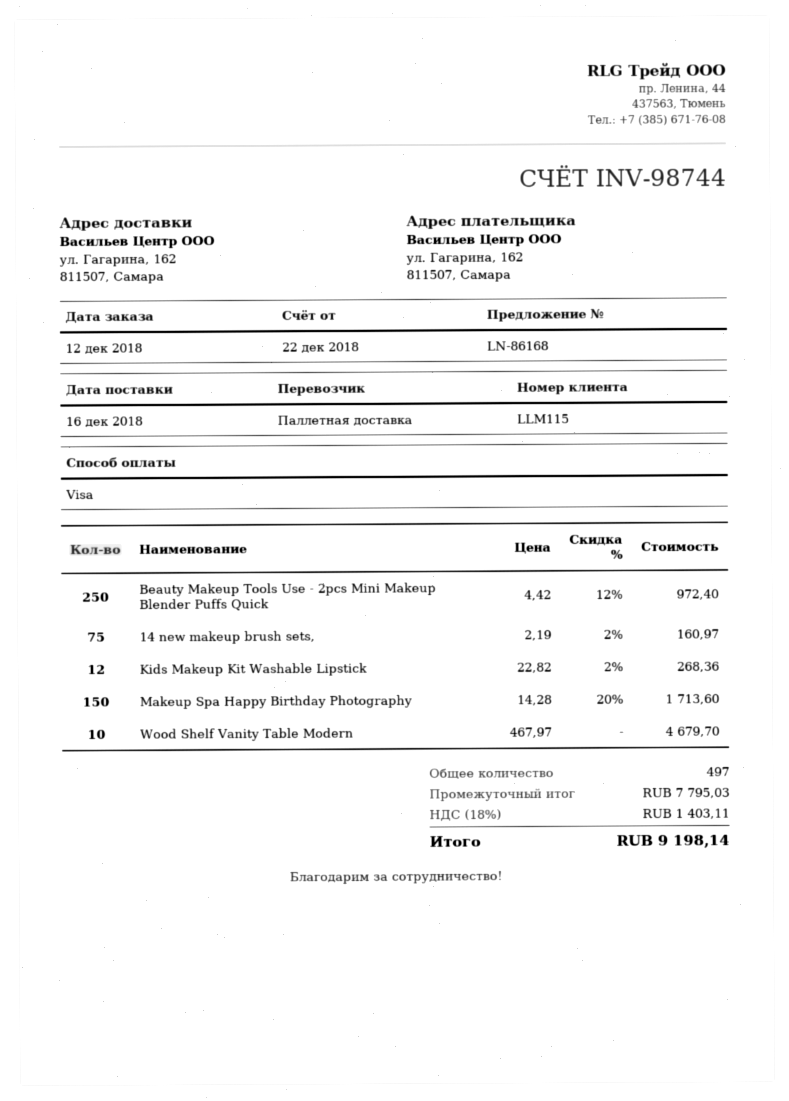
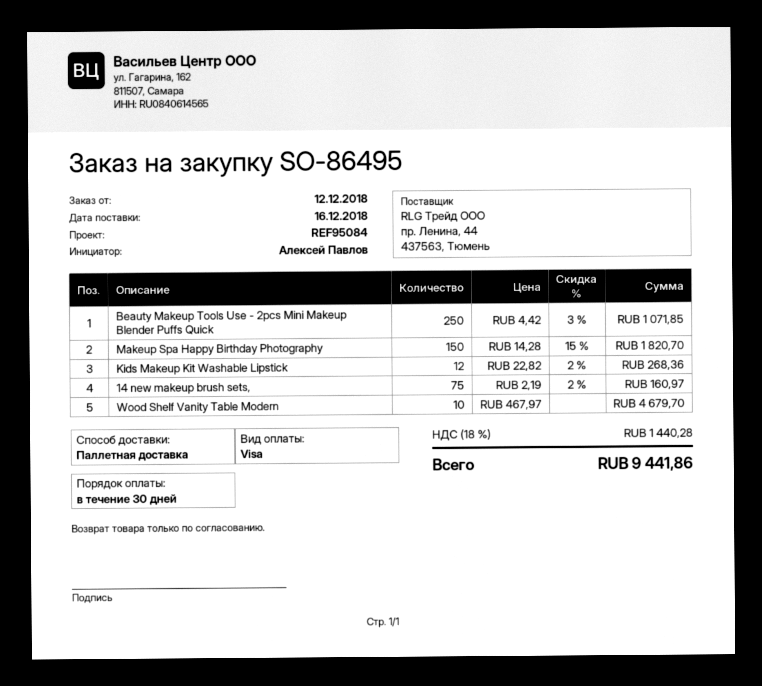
Beauty Makeup Tools Use - 2pcs Mini Makeup Blender Puffs Quick: 250 x 4.42 - 12% = 972.40 -> 250 x 4.42 - 3% = 1071.85
Makeup Spa Happy Birthday Photography: 150 x 14.28 - 20% = 1713.60 -> 150 x 14.28 - 15% = 1820.70
tax: 18% = 1403.11 -> 18% = 1440.28
total: 9198.14 -> 9441.86

